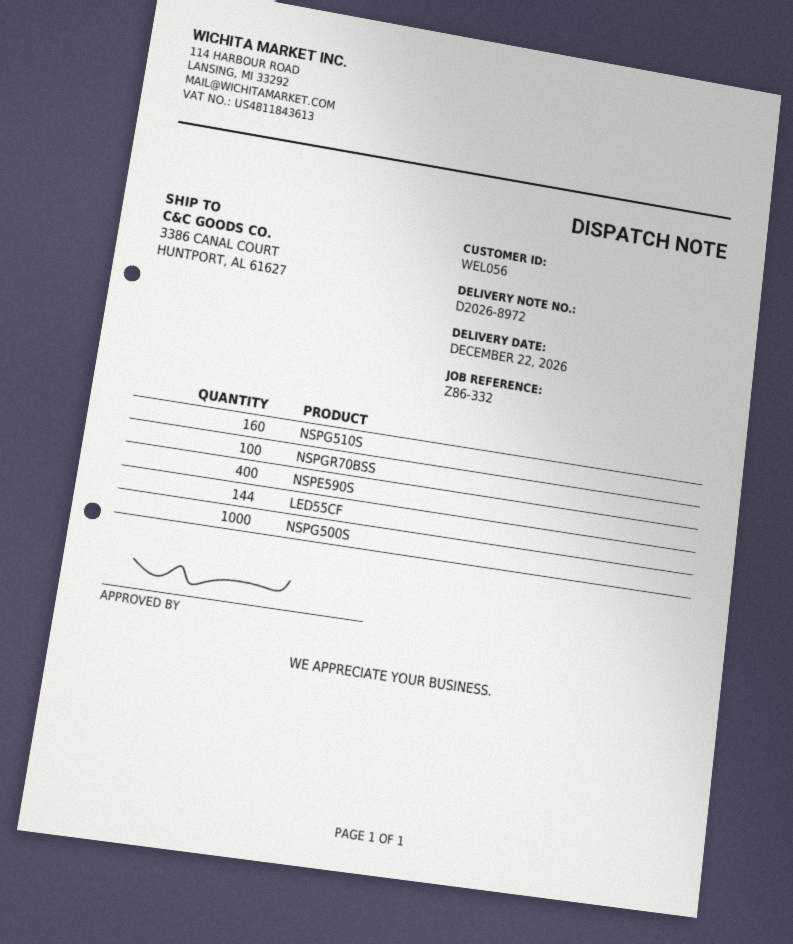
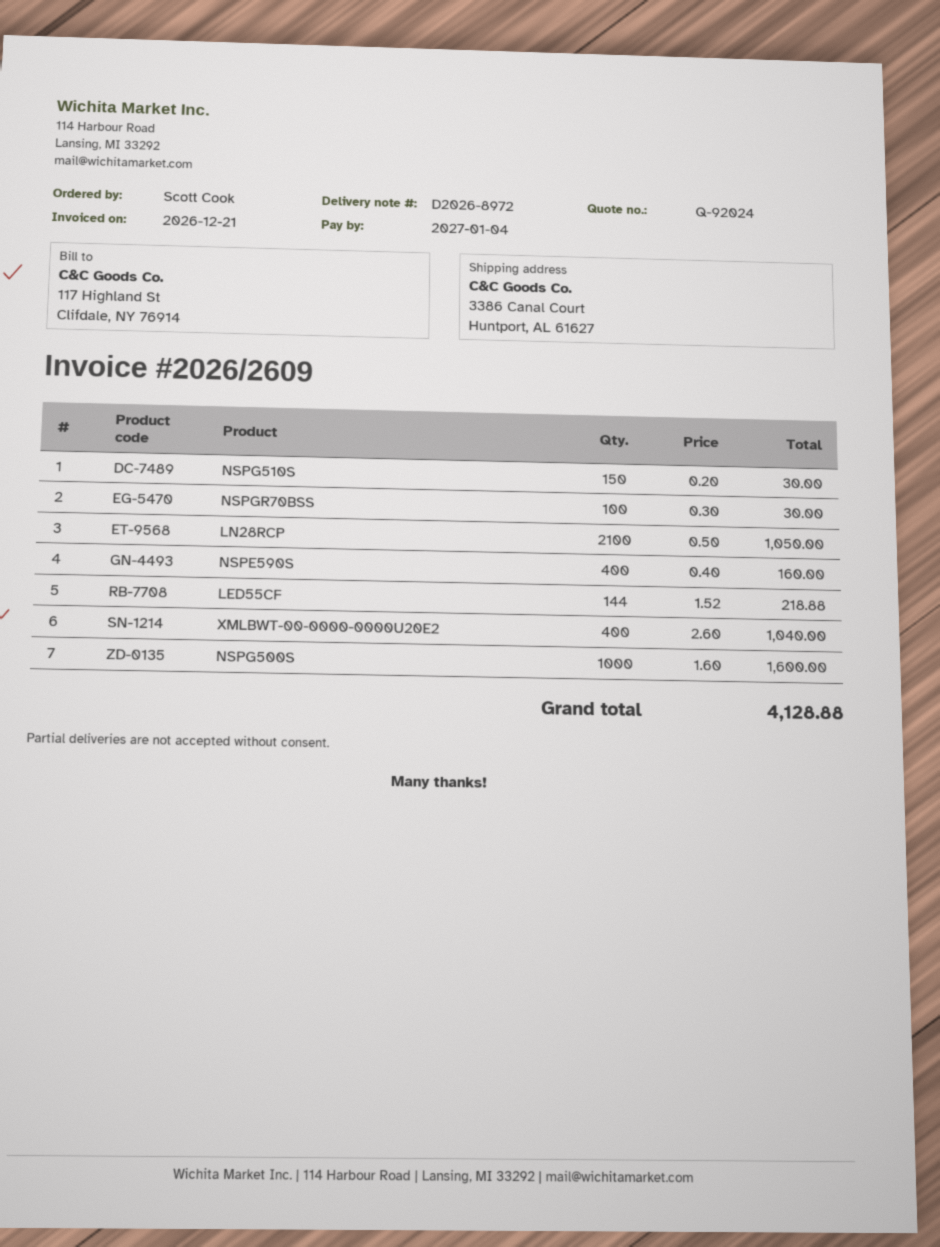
NSPG510S: 160 -> 150
LN28RCP: none -> 2100
XMLBWT-00-0000-0000U20E2: none -> 400

